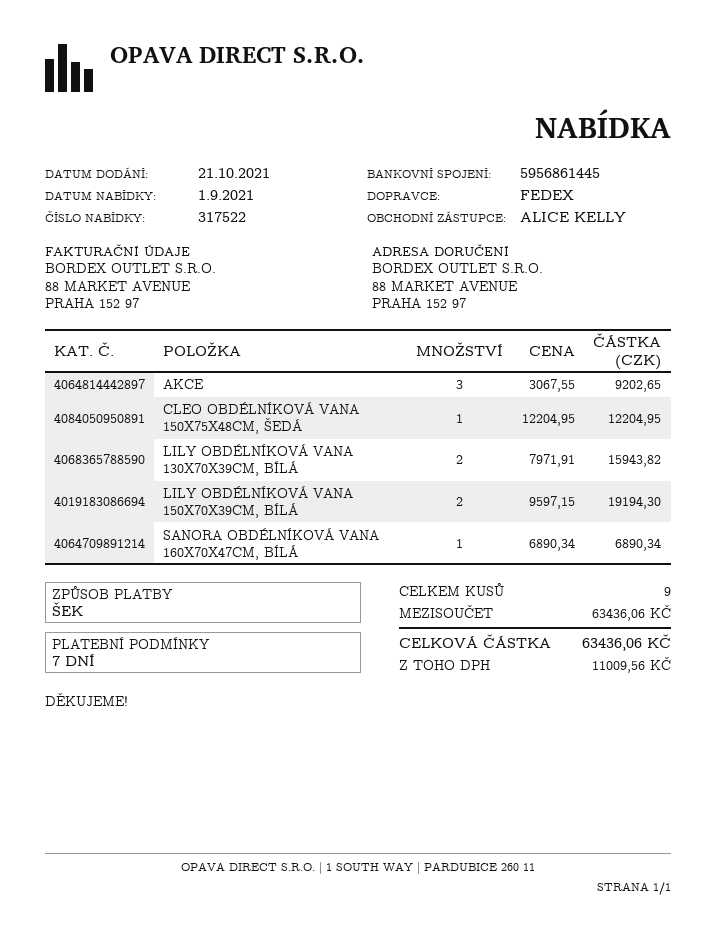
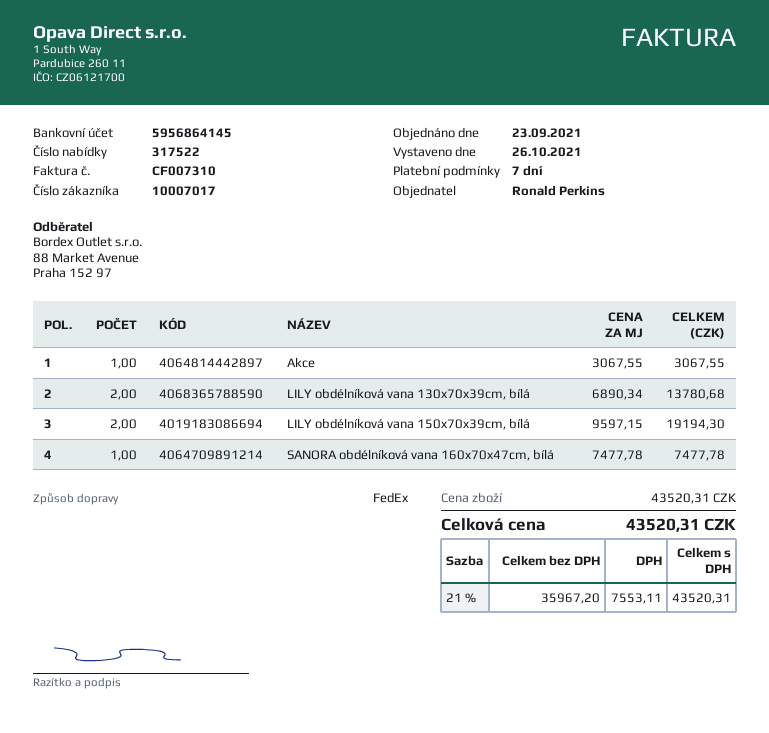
bank account: 5956861445 -> 5956864145
AKCE: 3 x 3067.55 = 9202.65 -> 1 x 3067.55 = 3067.55
CLEO OBDÉLNÍKOVÁ VANA 150X75X48CM, ŠEDÁ: 1 x 12204.95 = 12204.95 -> none
LILY OBDÉLNÍKOVÁ VANA 130X70X39CM, BÍLÁ: 2 x 7971.91 = 15943.82 -> 2 x 6890.34 = 13780.68
SANORA OBDÉLNÍKOVÁ VANA 160X70X47CM, BÍLÁ: 1 x 6890.34 = 6890.34 -> 1 x 7477.78 = 7477.78
subtotal: 63436.06 -> 43520.31
tax: 11009.56 -> 7553.11
total: 63436.06 -> 43520.31

